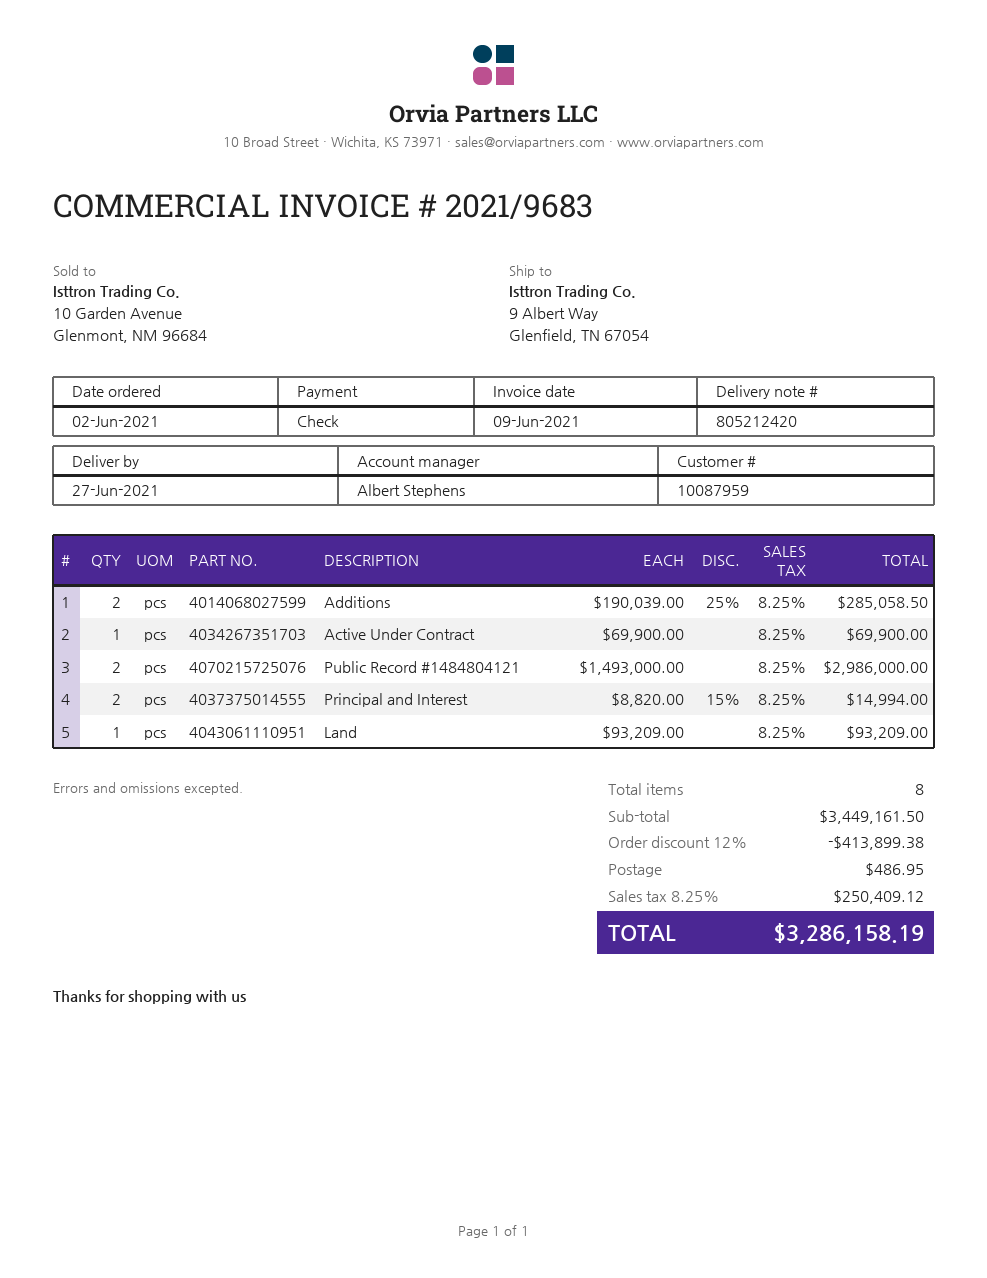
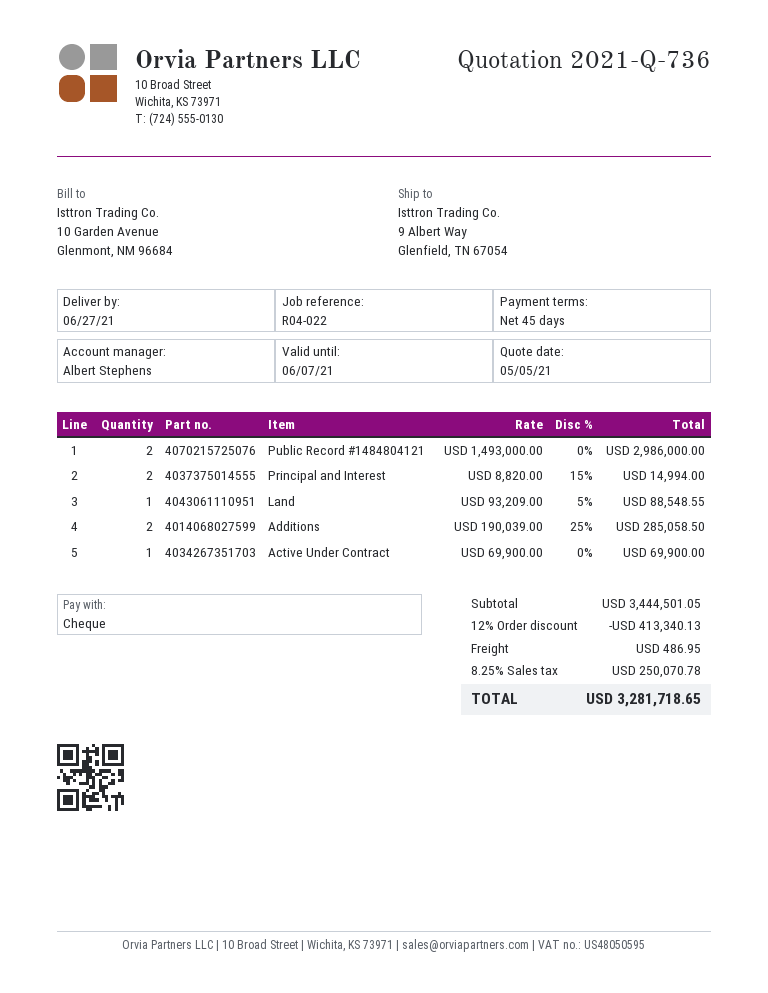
Land: 1 x 93209.00 = 93209.00 -> 1 x 93209.00 - 5% = 88548.55
subtotal: 3449161.50 -> 3444501.05
discount: 12% = 413899.38 -> 12% = 413340.13
tax: 8.25% = 250409.12 -> 8.25% = 250070.78
total: 3286158.19 -> 3281718.65

